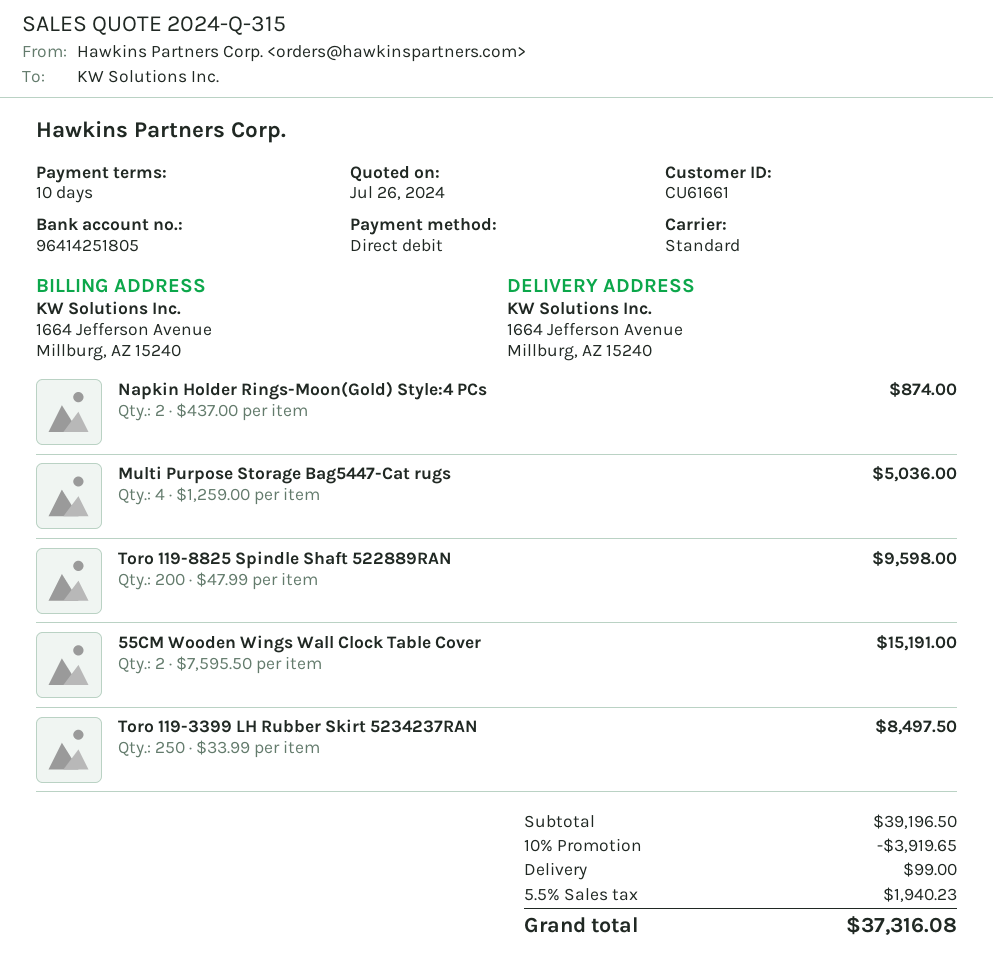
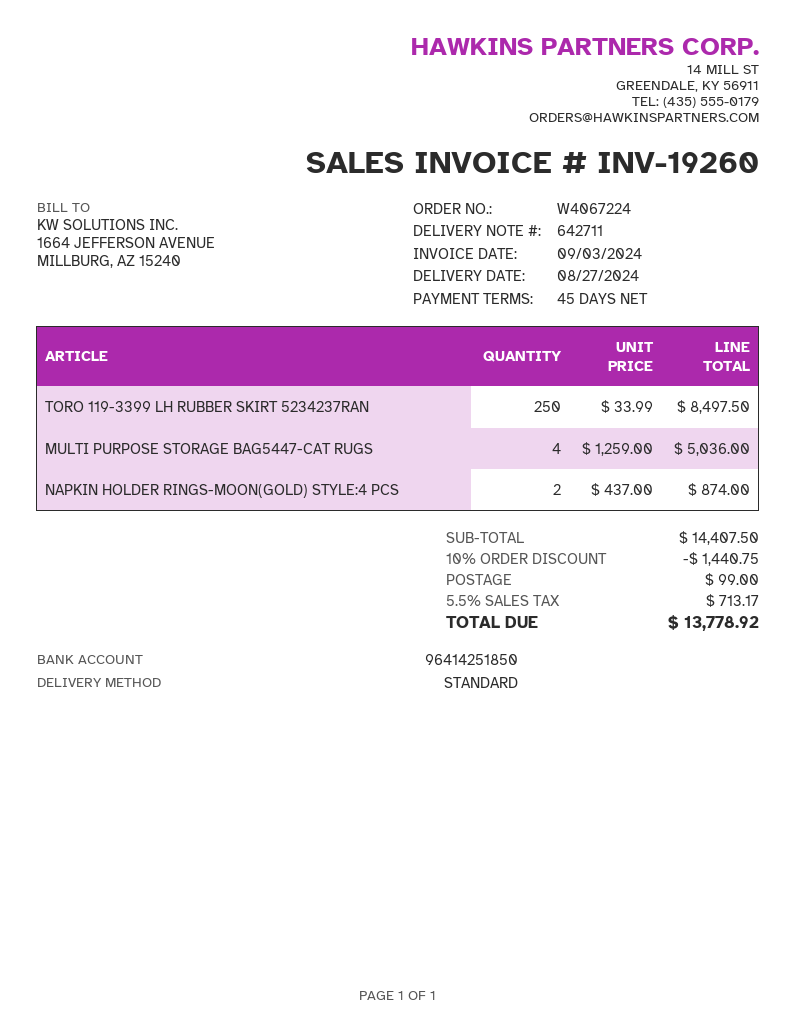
payment terms: 10 days -> 45 days
bank account: 96414251805 -> 96414251850
Toro 119-8825 Spindle Shaft 522889RAN: 200 x 47.99 = 9598.00 -> none
55CM Wooden Wings Wall Clock Table Cover: 2 x 7595.50 = 15191.00 -> none
subtotal: 39196.50 -> 14407.50
discount: 10% = 3919.65 -> 10% = 1440.75
tax: 5.5% = 1940.23 -> 5.5% = 713.17
total: 37316.08 -> 13778.92

